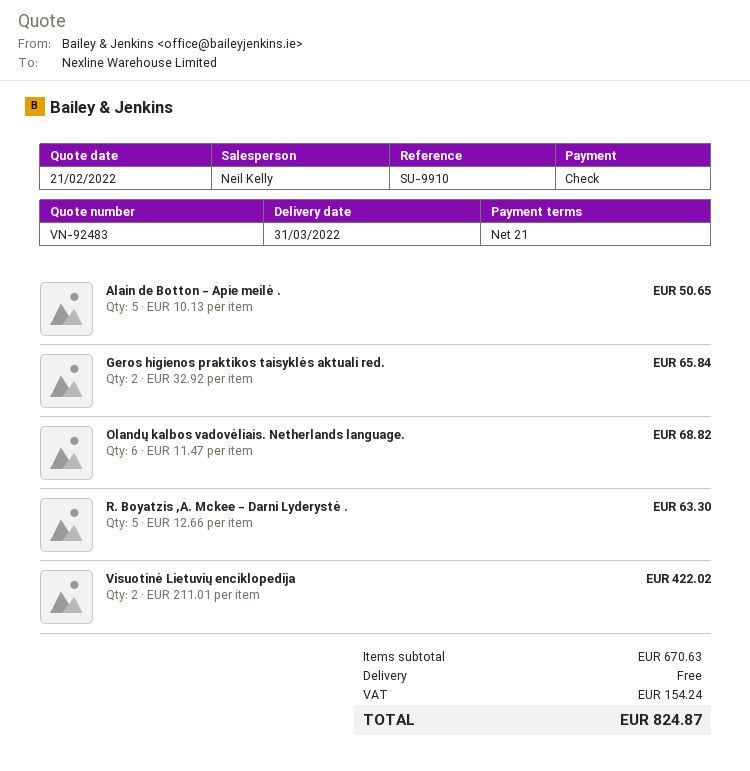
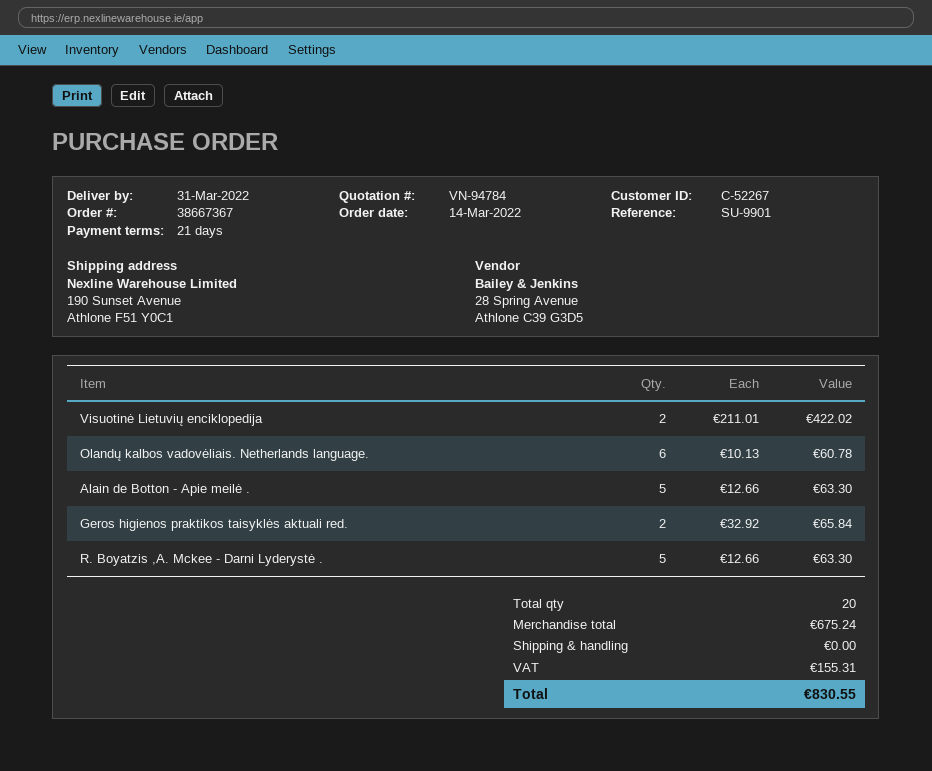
quote number: VN-92483 -> VN-94784
reference: SU-9910 -> SU-9901
Alain de Botton - Apie meilė .: 5 x 10.13 = 50.65 -> 5 x 12.66 = 63.30
Olandų kalbos vadovėliais. Netherlands language.: 6 x 11.47 = 68.82 -> 6 x 10.13 = 60.78
subtotal: 670.63 -> 675.24
tax: 154.24 -> 155.31
total: 824.87 -> 830.55

